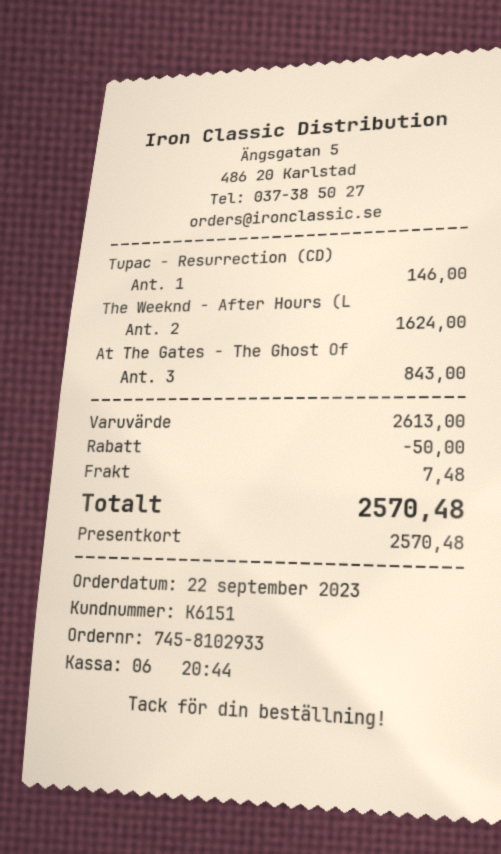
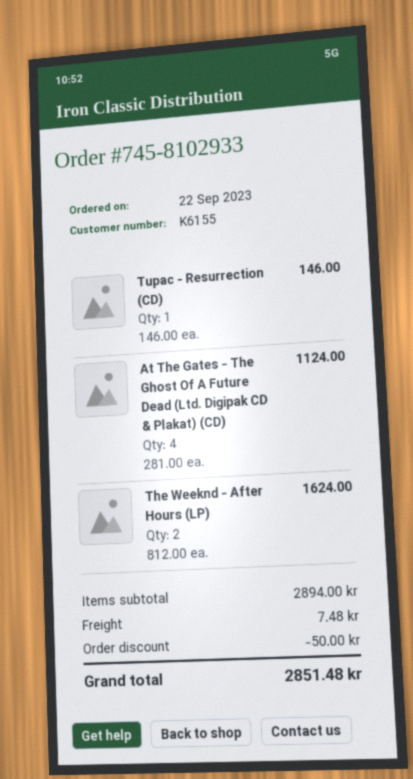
customer number: K6151 -> K6155
At The Gates - The Ghost Of: 3 for 843.00 -> 4 for 1124.00
subtotal: 2613.00 -> 2894.00
total: 2570.48 -> 2851.48

